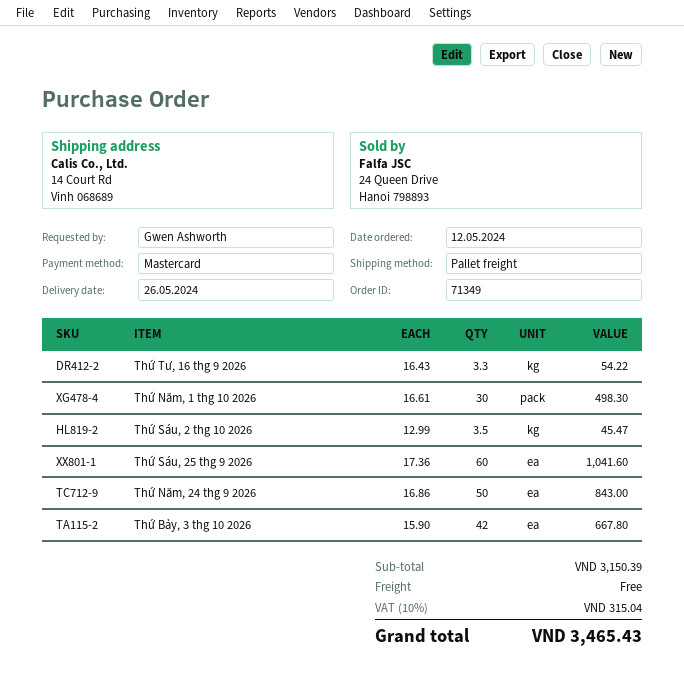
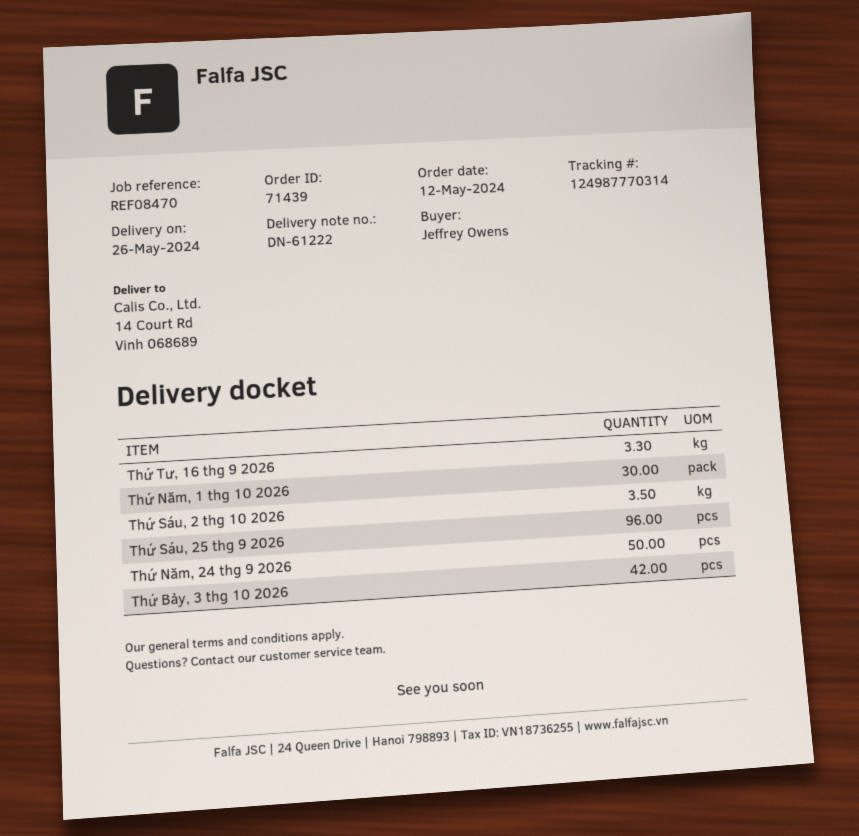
order number: 71349 -> 71439
ordered by: Gwen Ashworth -> Jeffrey Owens
Thứ Sáu, 25 thg 9 2026: 60 -> 96

